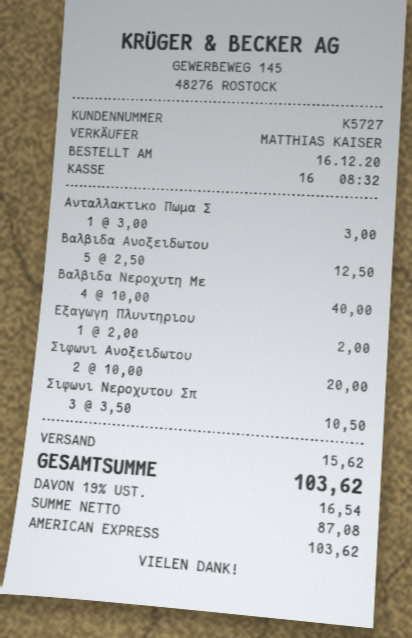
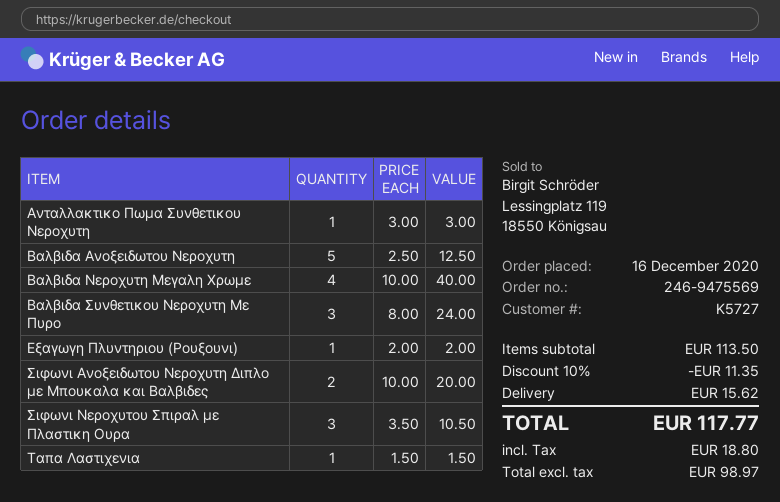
Βαλβιδα Συνθετικου Νεροχυτη Με Πυρο: none -> 3 x 8.00 = 24.00
Ταπα Λαστιχενια: none -> 1 x 1.50 = 1.50
discount: none -> 10% = 11.35
net: 87.08 -> 98.97
tax: 16.54 -> 18.80
total: 103.62 -> 117.77

